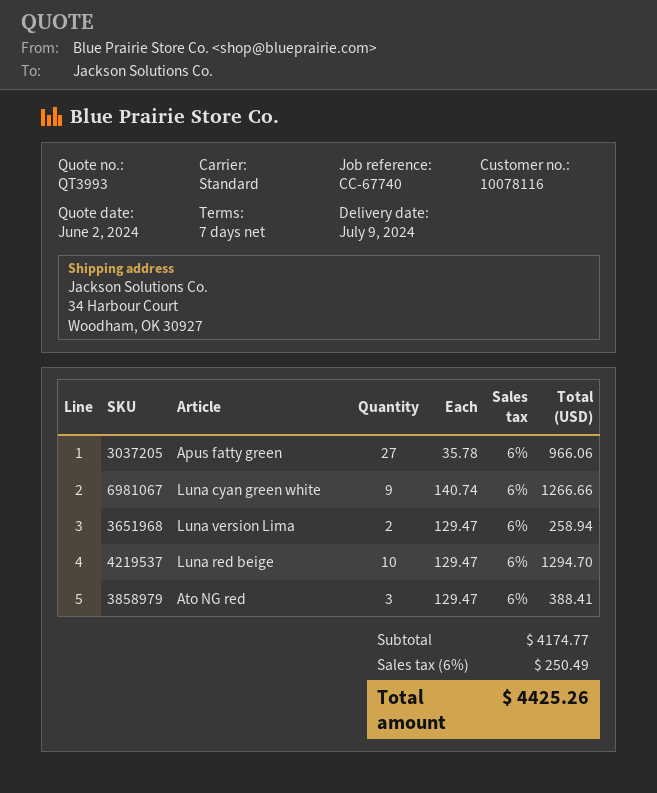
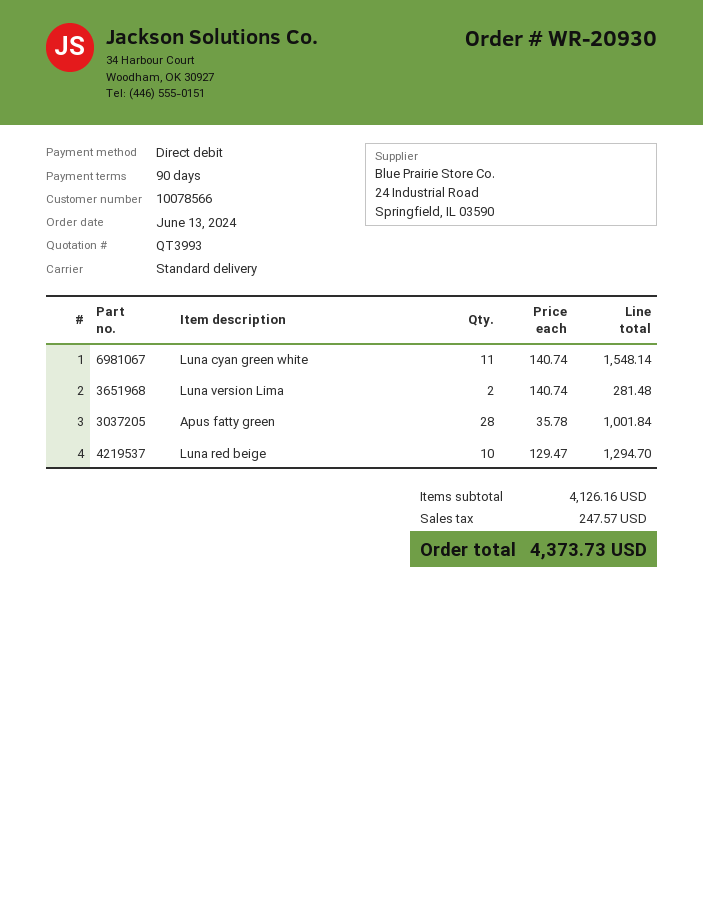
payment terms: 7 days -> 90 days
customer number: 10078116 -> 10078566
Apus fatty green: 27 x 35.78 = 966.06 -> 28 x 35.78 = 1001.84
Luna cyan green white: 9 x 140.74 = 1266.66 -> 11 x 140.74 = 1548.14
Luna version Lima: 2 x 129.47 = 258.94 -> 2 x 140.74 = 281.48
Ato NG red: 3 x 129.47 = 388.41 -> none
subtotal: 4174.77 -> 4126.16
tax: 250.49 -> 247.57
total: 4425.26 -> 4373.73

